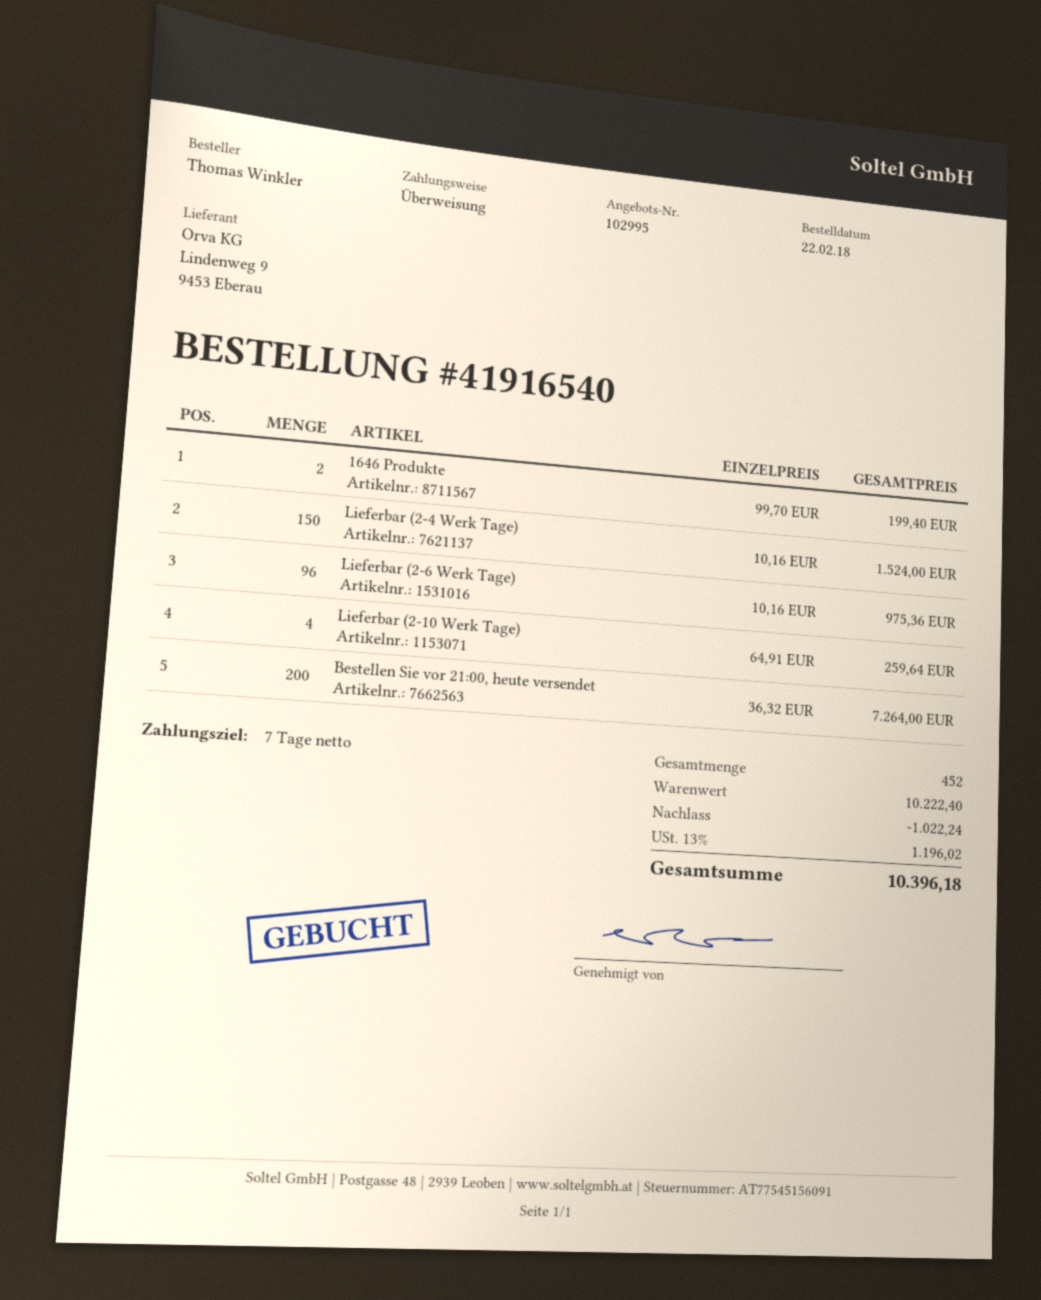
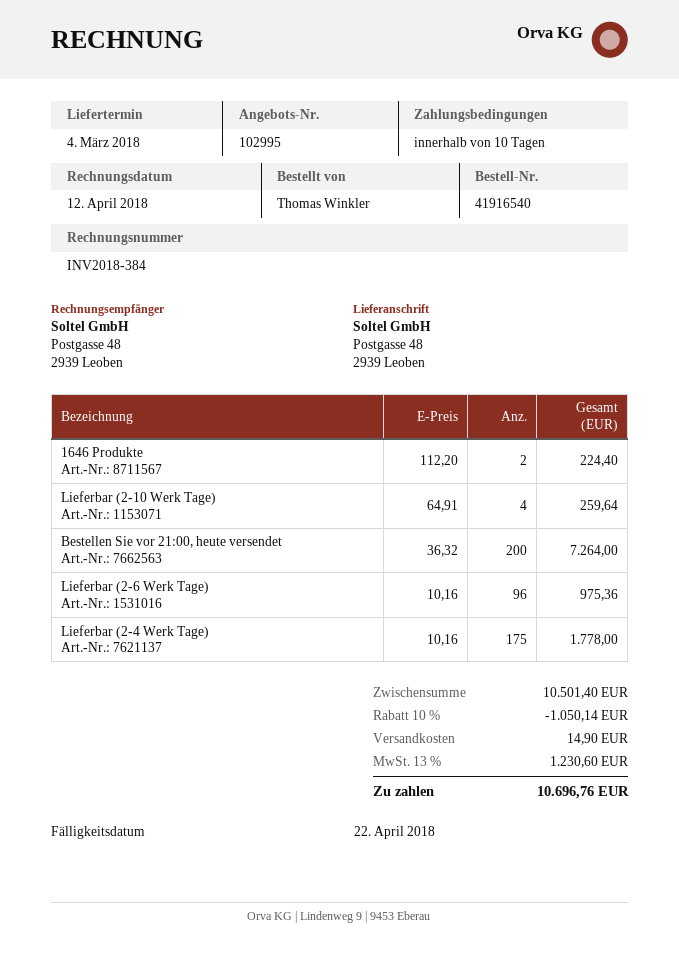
payment terms: 7 days -> 10 days
1646 Produkte: 2 x 99.70 = 199.40 -> 2 x 112.20 = 224.40
Lieferbar (2-4 Werk Tage): 150 x 10.16 = 1524.00 -> 175 x 10.16 = 1778.00
subtotal: 10222.40 -> 10501.40
discount: 1022.24 -> 1050.14
shipping: none -> 14.90
tax: 13% = 1196.02 -> 13% = 1230.60
total: 10396.18 -> 10696.76

